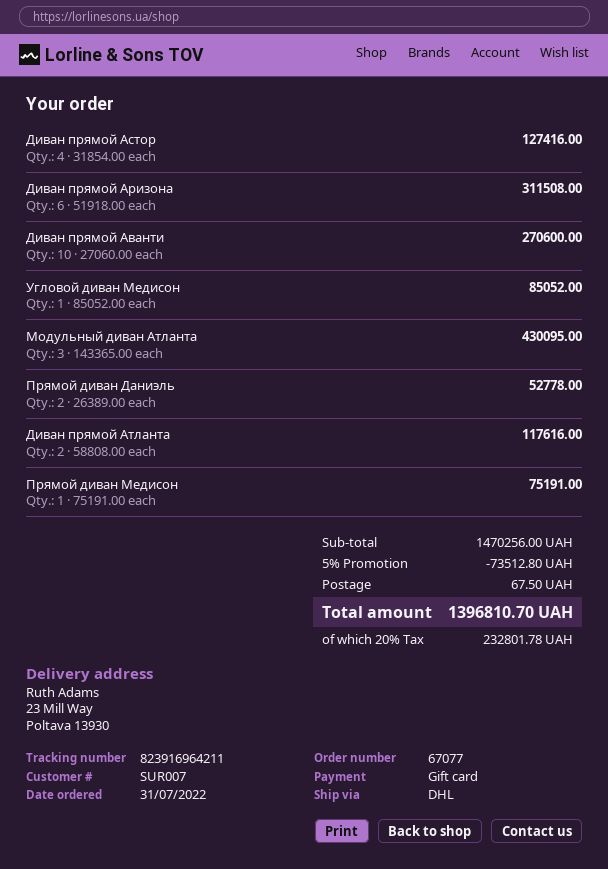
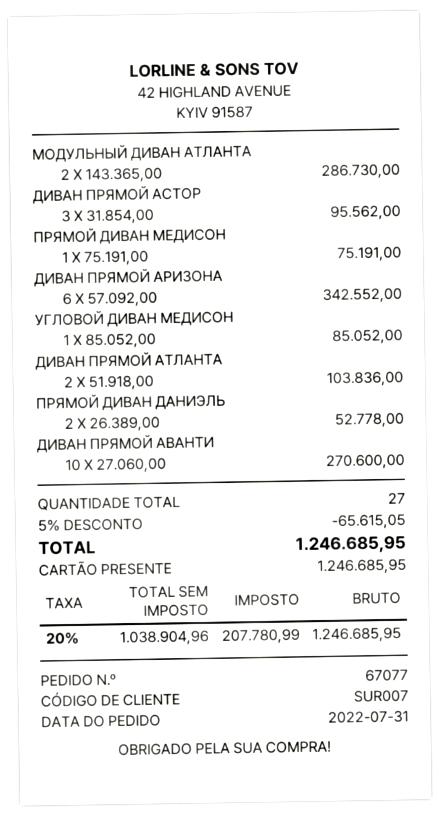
Диван прямой Астор: 4 x 31854.00 = 127416.00 -> 3 x 31854.00 = 95562.00
Диван прямой Аризона: 6 x 51918.00 = 311508.00 -> 6 x 57092.00 = 342552.00
Модульный диван Атланта: 3 x 143365.00 = 430095.00 -> 2 x 143365.00 = 286730.00
Диван прямой Атланта: 2 x 58808.00 = 117616.00 -> 2 x 51918.00 = 103836.00
discount: 5% = 73512.80 -> 5% = 65615.05
shipping: 67.50 -> none
tax: 20% = 232801.78 -> 20% = 207780.99
total: 1396810.70 -> 1246685.95

